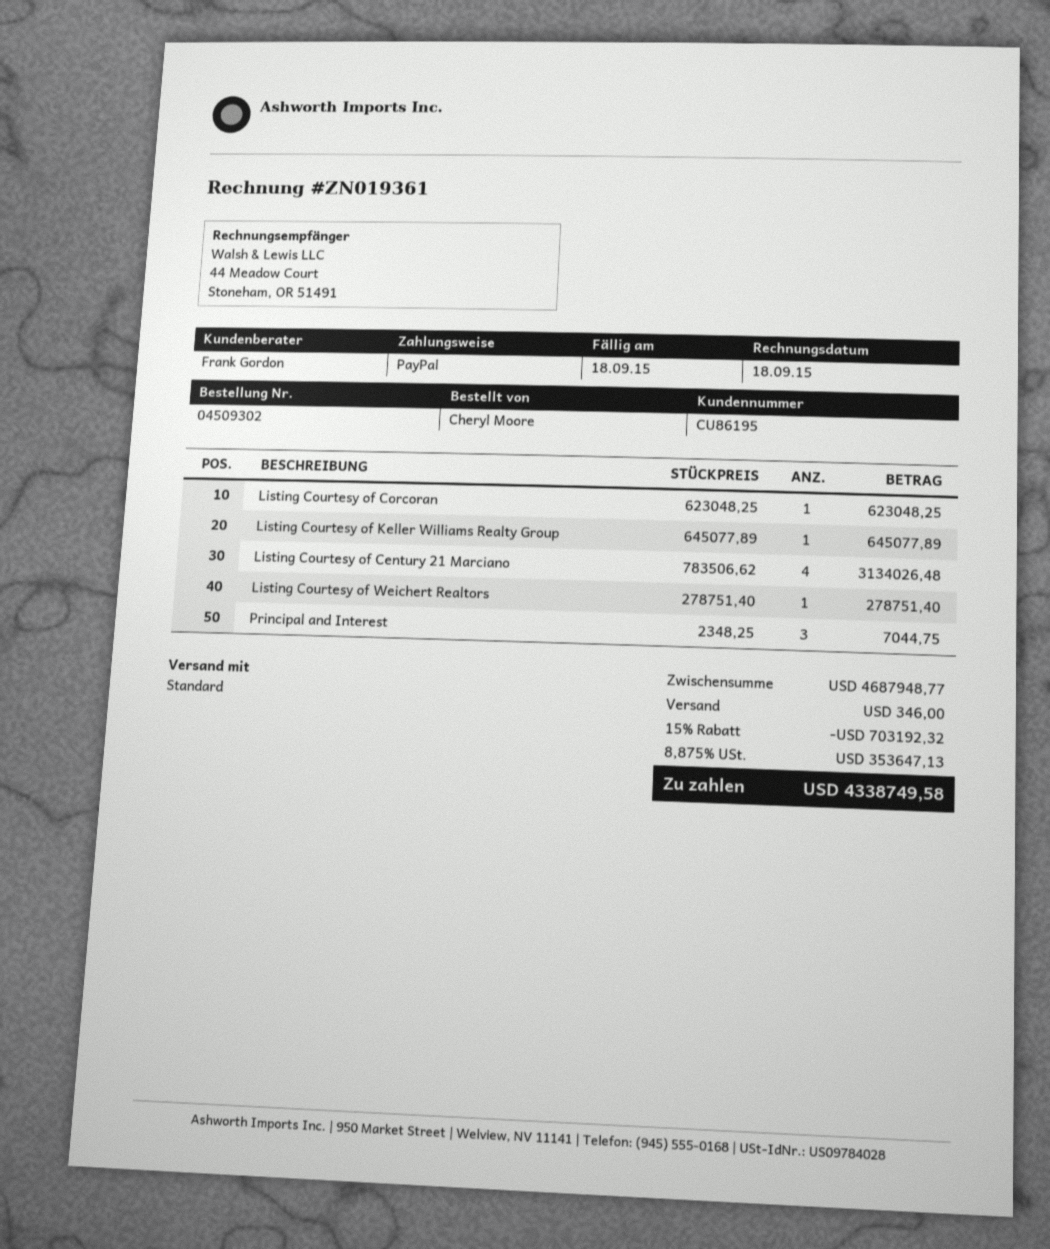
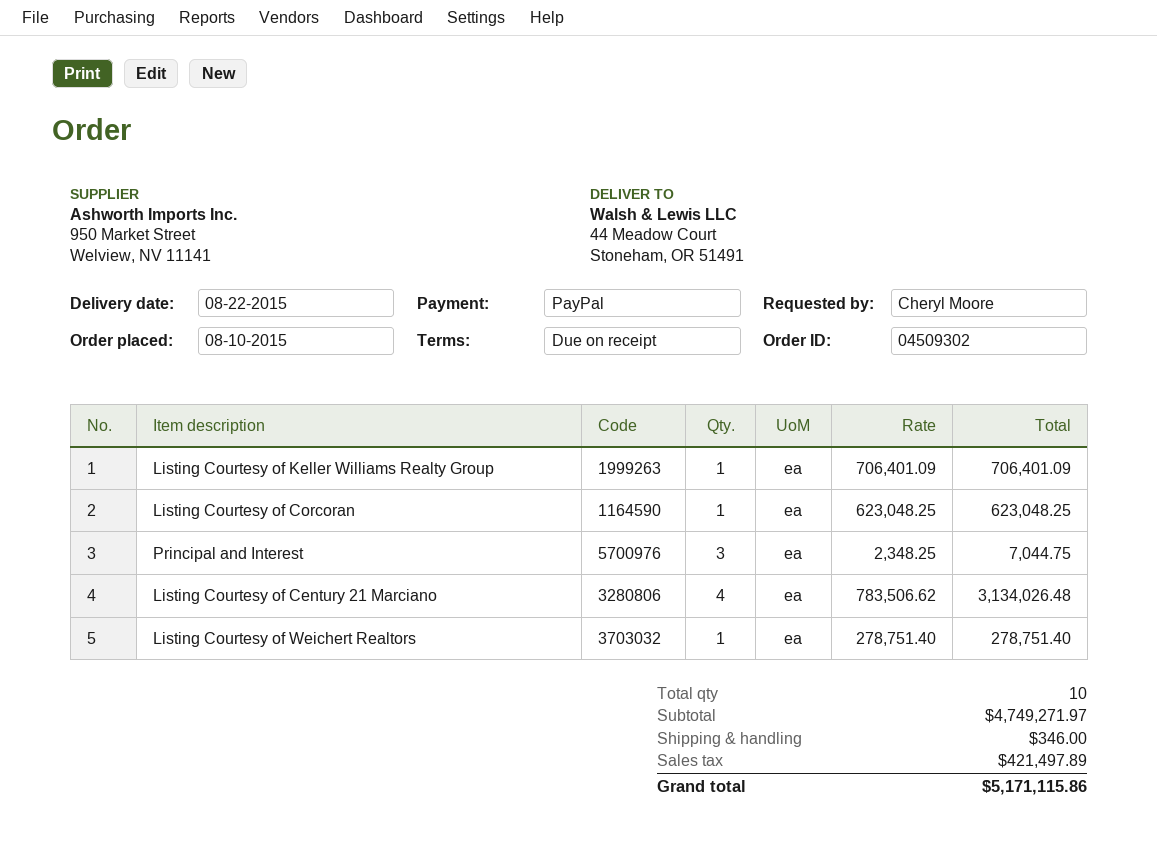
Listing Courtesy of Keller Williams Realty Group: 1 x 645077.89 = 645077.89 -> 1 x 706401.09 = 706401.09
subtotal: 4687948.77 -> 4749271.97
discount: 15% = 703192.32 -> none
tax: 353647.13 -> 421497.89
total: 4338749.58 -> 5171115.86

